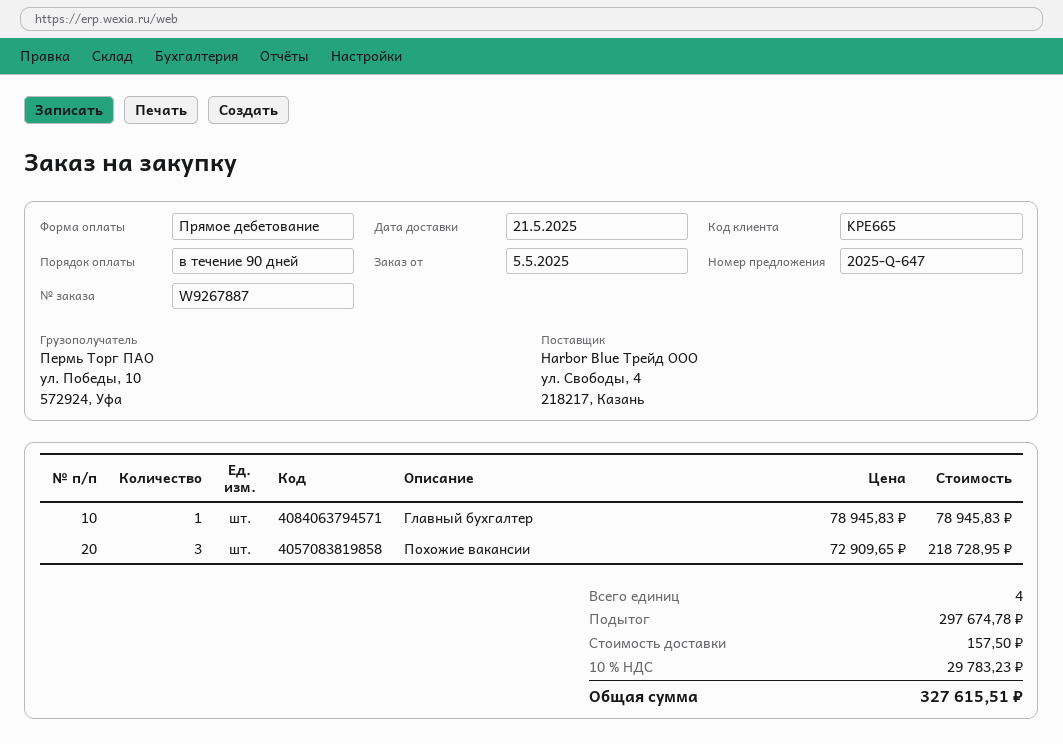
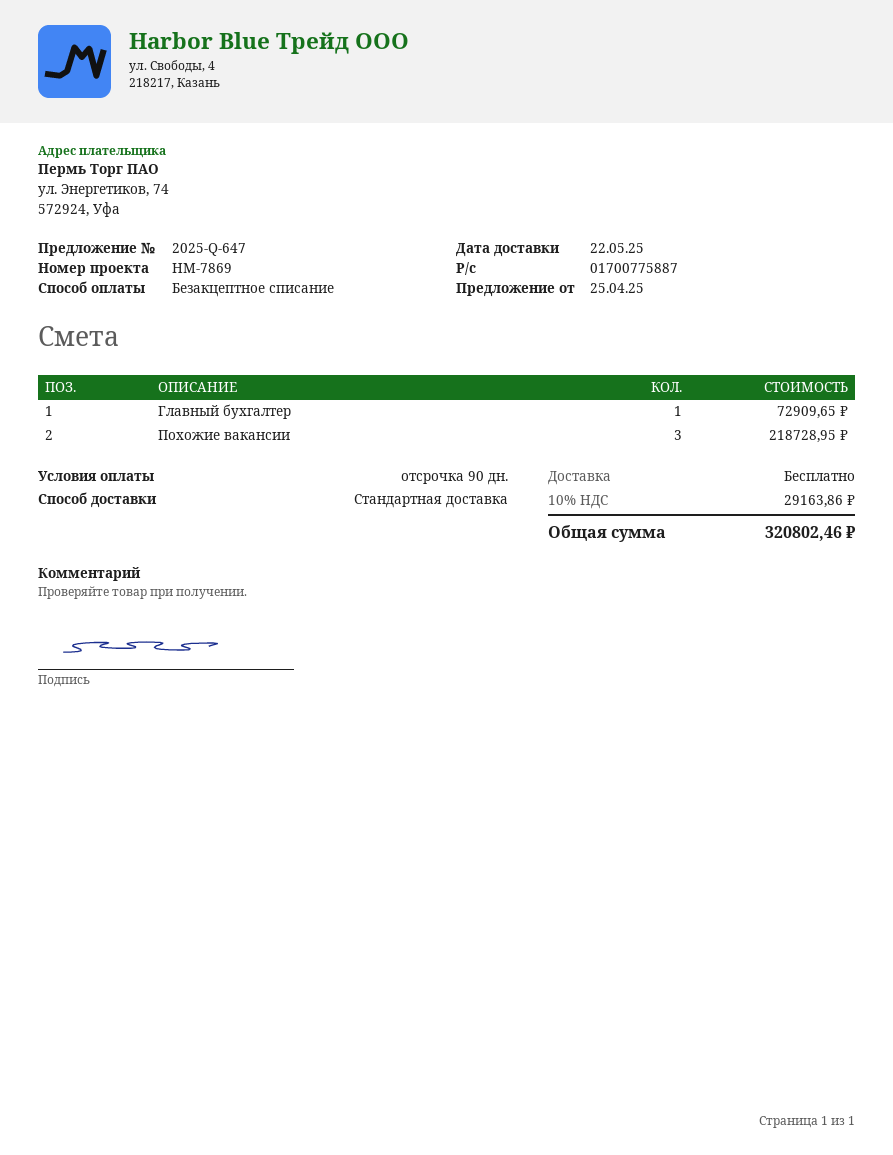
delivery date: 2025-05-21 -> 2025-05-22
Главный бухгалтер: 1 for 78945.83 -> 1 for 72909.65
shipping: 157.50 -> 0.00
tax: 10% = 29783.23 -> 10% = 29163.86
total: 327615.51 -> 320802.46

